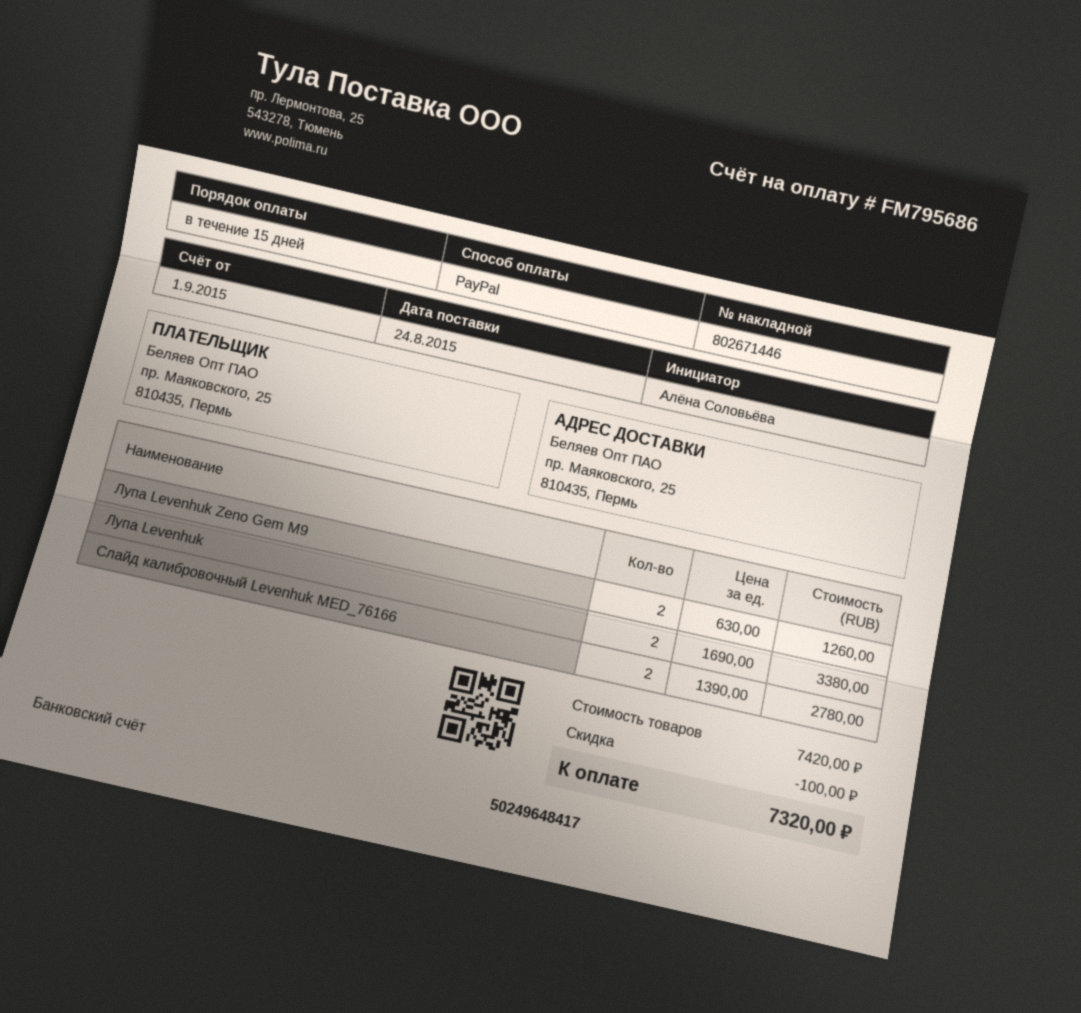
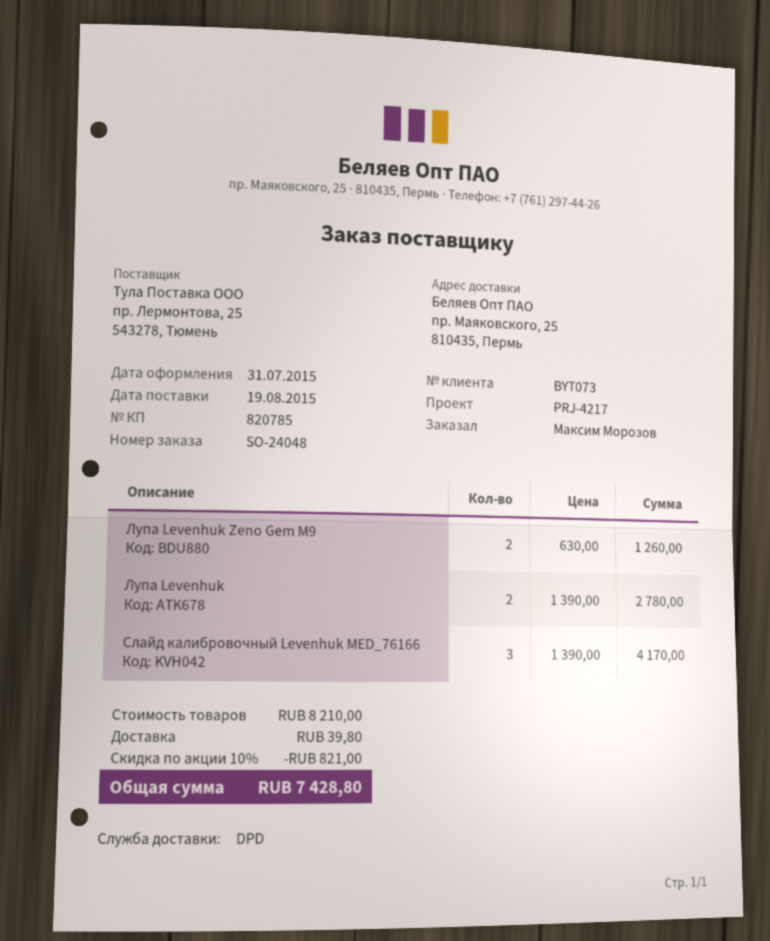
delivery date: 2015-08-24 -> 2015-08-19
ordered by: Алёна Соловьёва -> Максим Морозов
Лупа Levenhuk: 2 x 1690.00 = 3380.00 -> 2 x 1390.00 = 2780.00
Слайд калибровочный Levenhuk MED_76166: 2 x 1390.00 = 2780.00 -> 3 x 1390.00 = 4170.00
subtotal: 7420.00 -> 8210.00
discount: 100.00 -> 821.00
shipping: none -> 39.80
total: 7320.00 -> 7428.80

